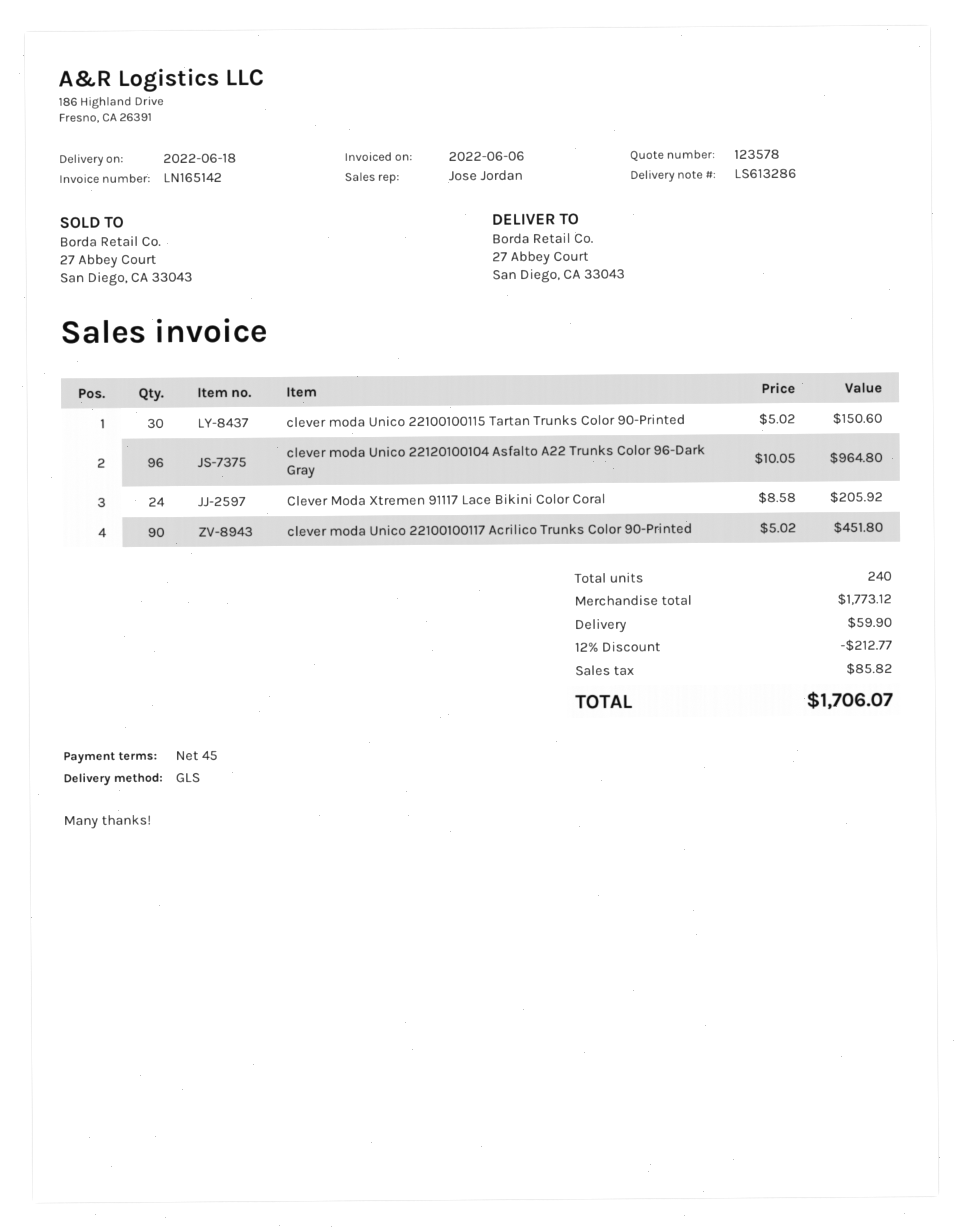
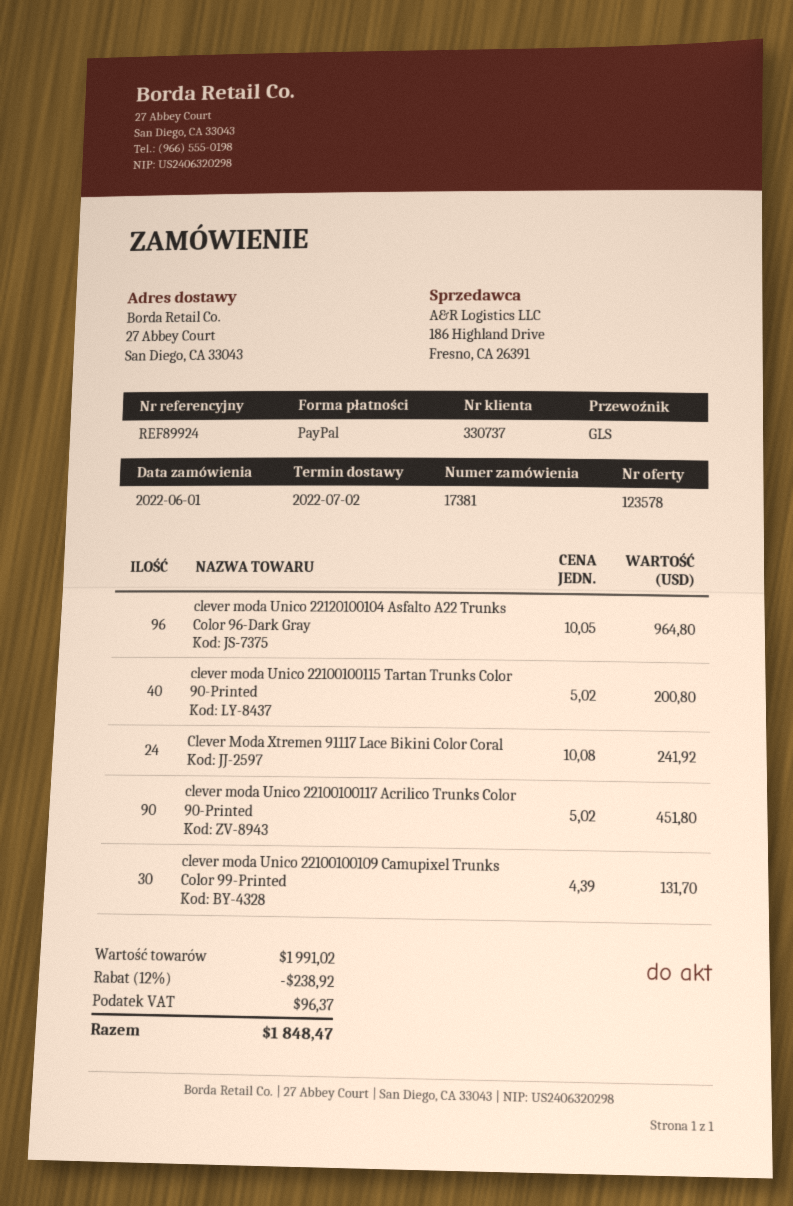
delivery date: 2022-06-18 -> 2022-07-02
clever moda Unico 22100100115 Tartan Trunks Color 90-Printed: 30 x 5.02 = 150.60 -> 40 x 5.02 = 200.80
Clever Moda Xtremen 91117 Lace Bikini Color Coral: 24 x 8.58 = 205.92 -> 24 x 10.08 = 241.92
clever moda Unico 22100100109 Camupixel Trunks Color 99-Printed: none -> 30 x 4.39 = 131.70
subtotal: 1773.12 -> 1991.02
discount: 12% = 212.77 -> 12% = 238.92
shipping: 59.90 -> none
tax: 85.82 -> 96.37
total: 1706.07 -> 1848.47

